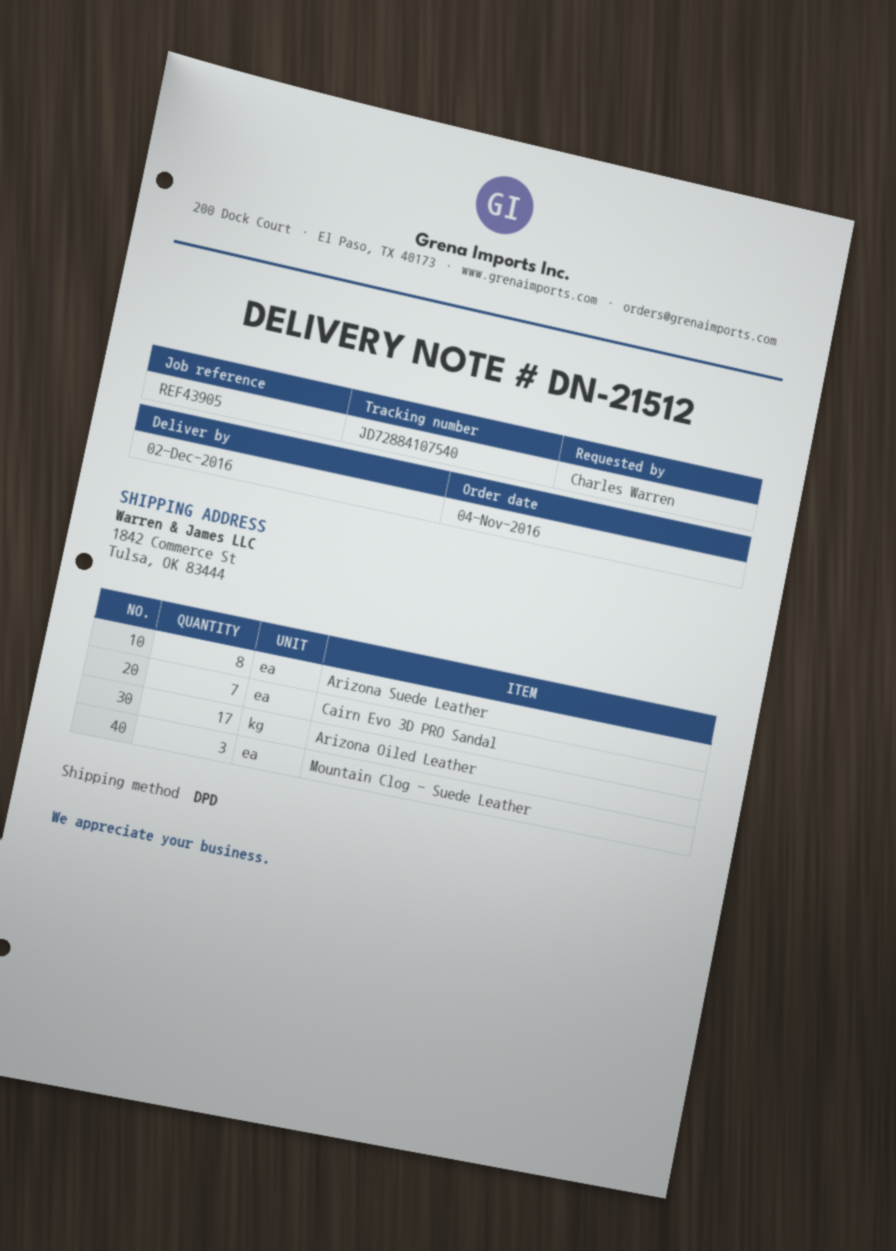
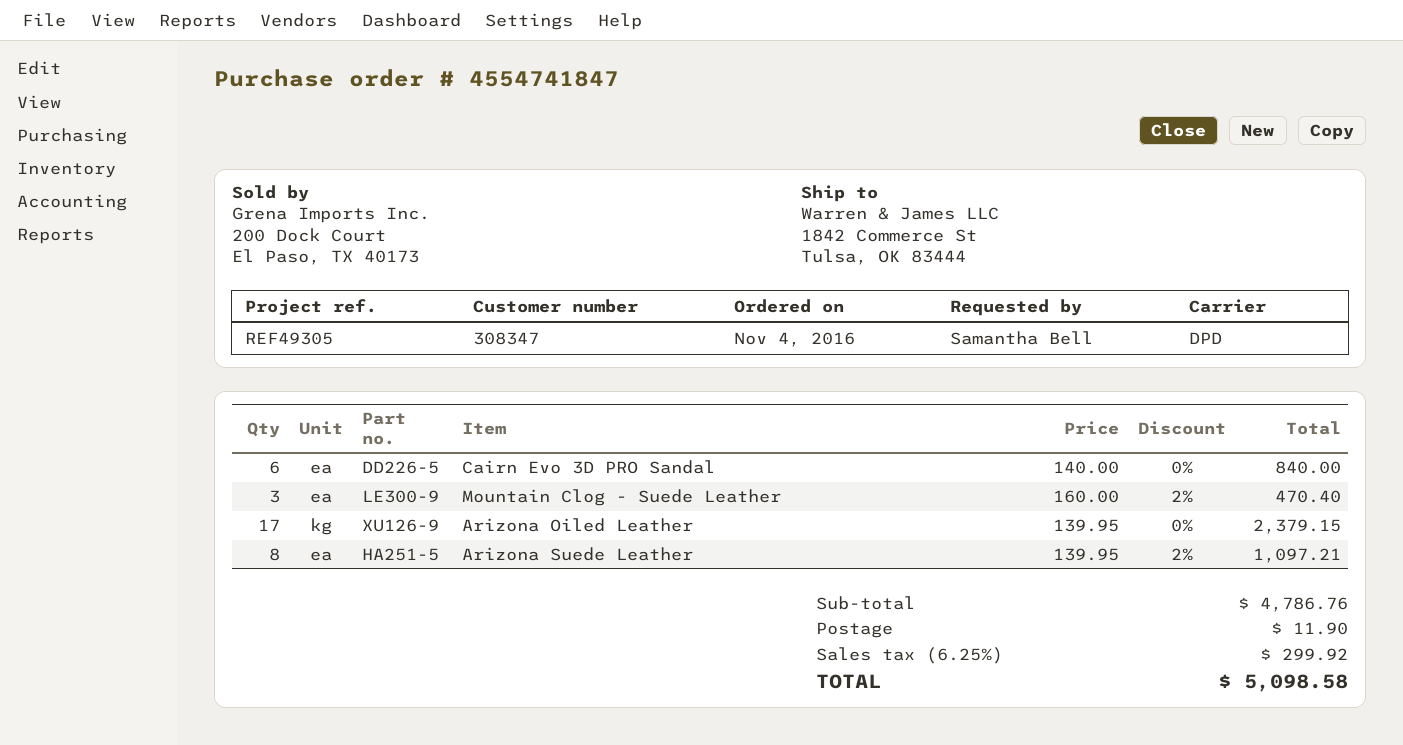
reference: REF43905 -> REF49305
ordered by: Charles Warren -> Samantha Bell
Cairn Evo 3D PRO Sandal: 7 -> 6

